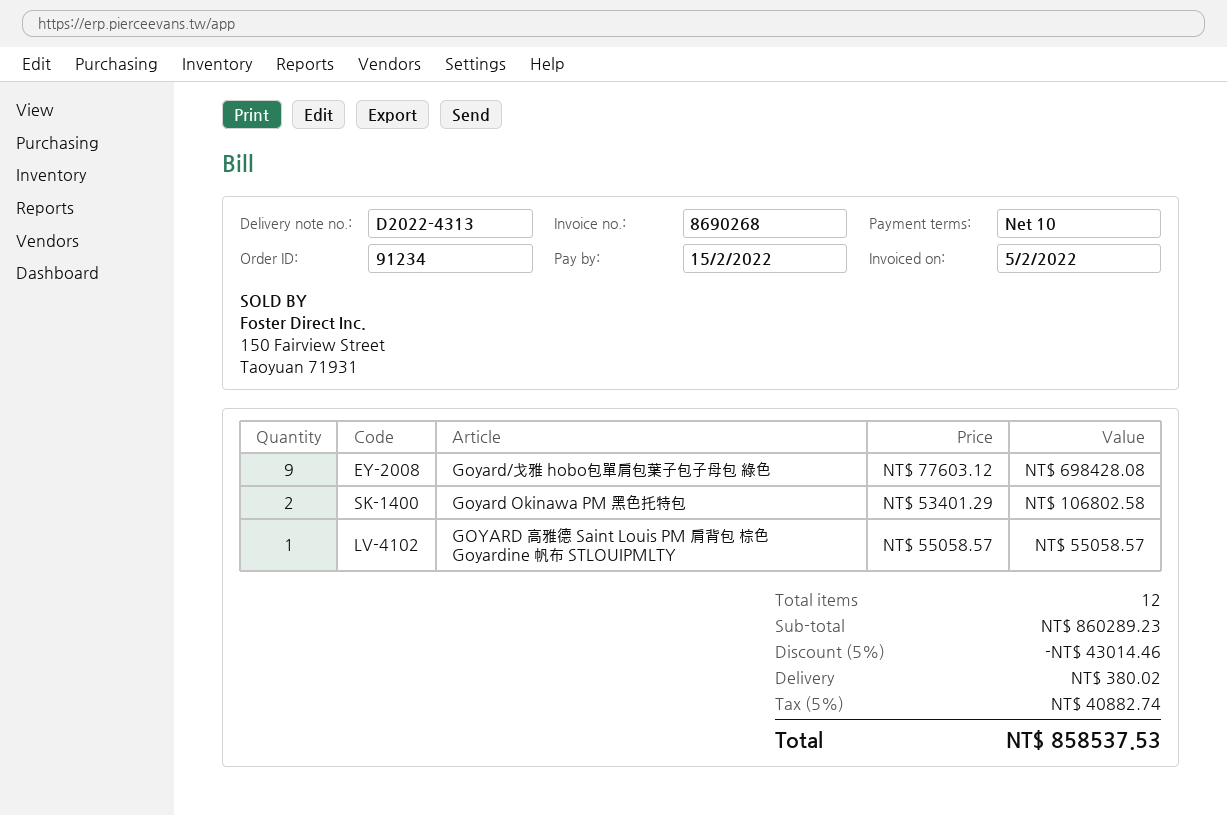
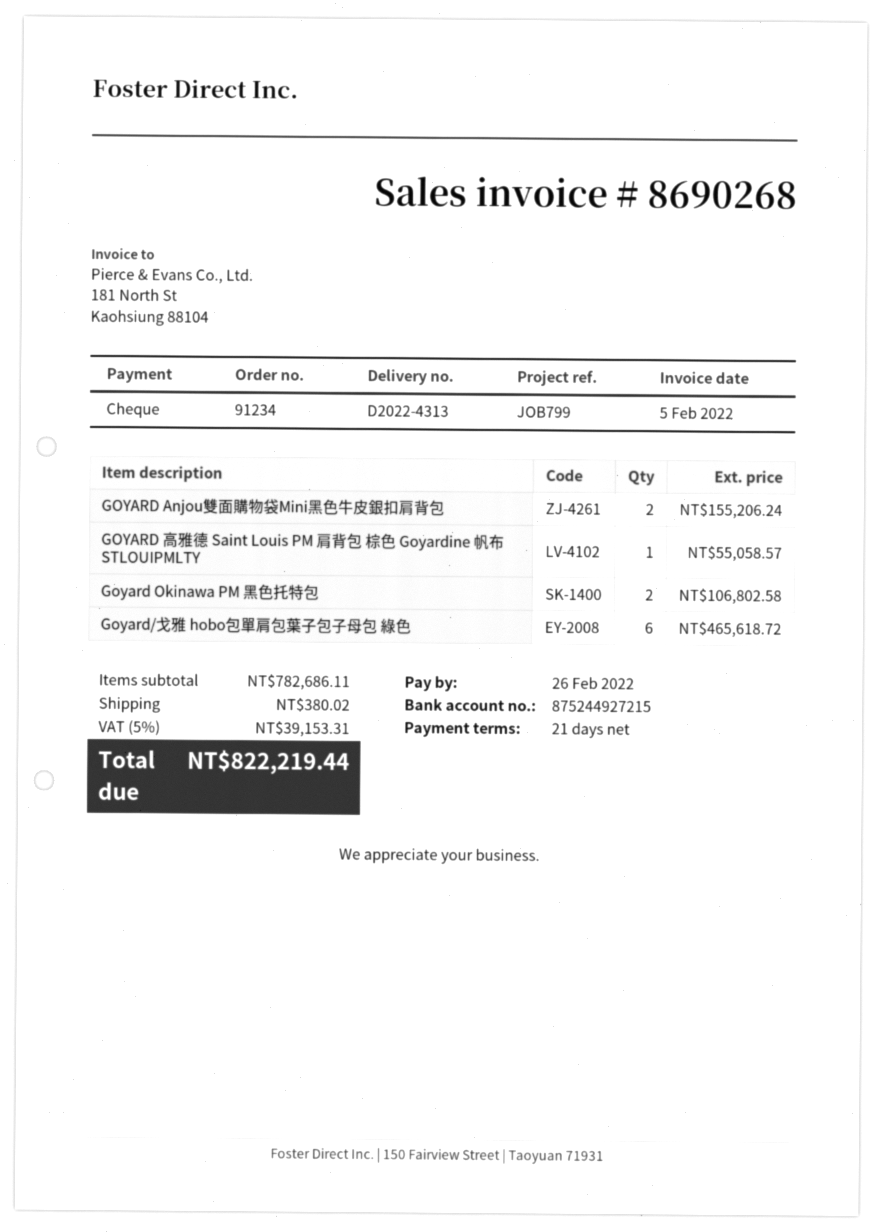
payment terms: 10 days -> 21 days
due date: 2022-02-15 -> 2022-02-26
Goyard/戈雅 hobo包單肩包葉子包子母包 綠色: 9 for 698428.08 -> 6 for 465618.72
GOYARD Anjou雙面購物袋Mini黑色牛皮銀扣肩背包: none -> 2 for 155206.24
subtotal: 860289.23 -> 782686.11
discount: 5% = 43014.46 -> none
tax: 5% = 40882.74 -> 5% = 39153.31
total: 858537.53 -> 822219.44

